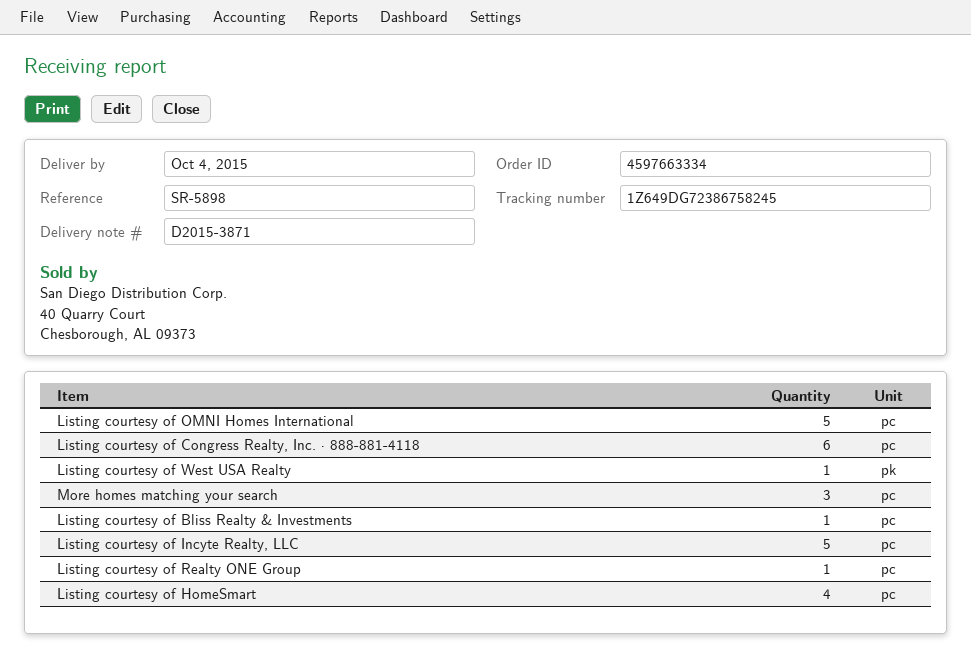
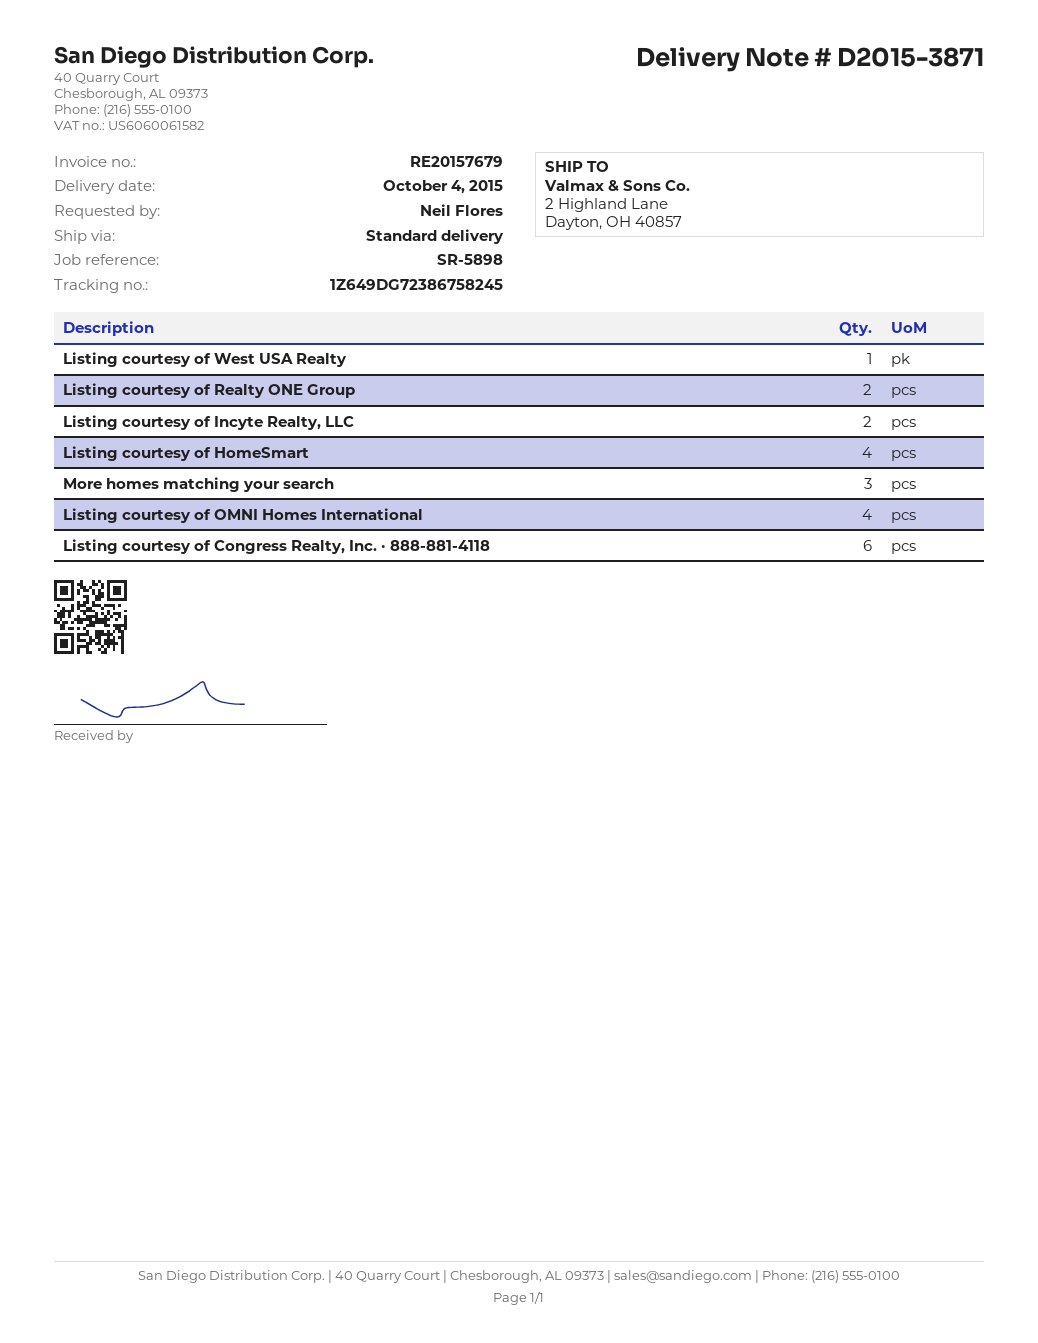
Listing courtesy of OMNI Homes International: 5 -> 4
Listing courtesy of Bliss Realty & Investments: 1 -> none
Listing courtesy of Incyte Realty, LLC: 5 -> 2
Listing courtesy of Realty ONE Group: 1 -> 2

